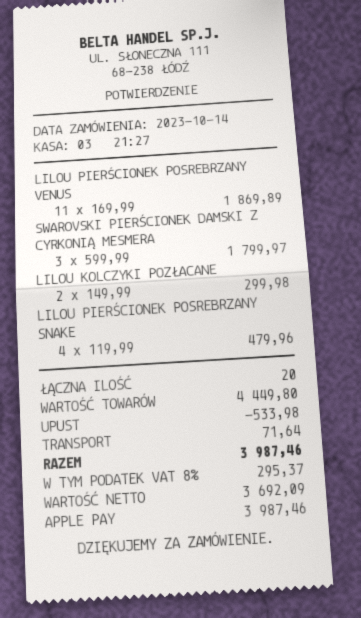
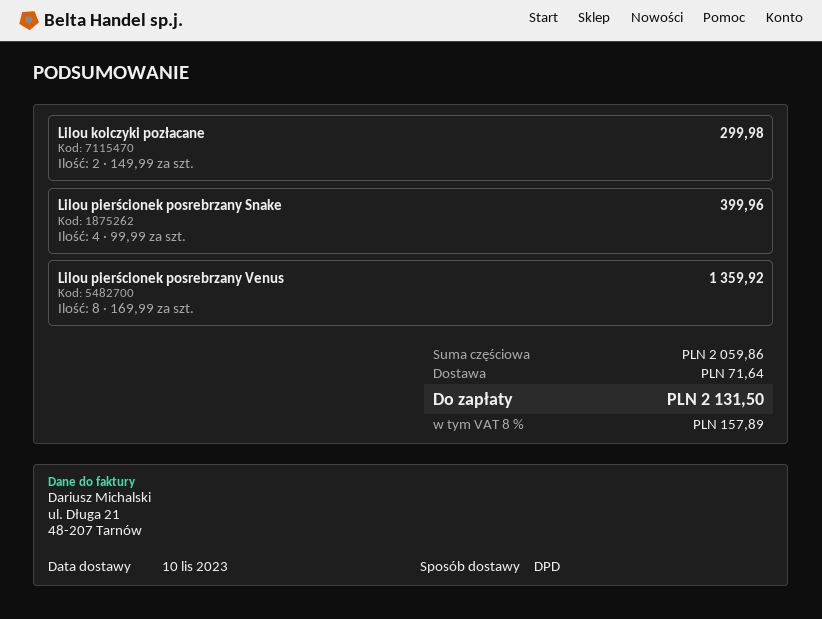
LILOU PIERŚCIONEK POSREBRZANY VENUS: 11 x 169.99 = 1869.89 -> 8 x 169.99 = 1359.92
SWAROVSKI PIERŚCIONEK DAMSKI Z CYRKONIĄ MESMERA: 3 x 599.99 = 1799.97 -> none
LILOU PIERŚCIONEK POSREBRZANY SNAKE: 4 x 119.99 = 479.96 -> 4 x 99.99 = 399.96
subtotal: 4449.80 -> 2059.86
discount: 533.98 -> none
tax: 8% = 295.37 -> 8% = 157.89
total: 3987.46 -> 2131.50

